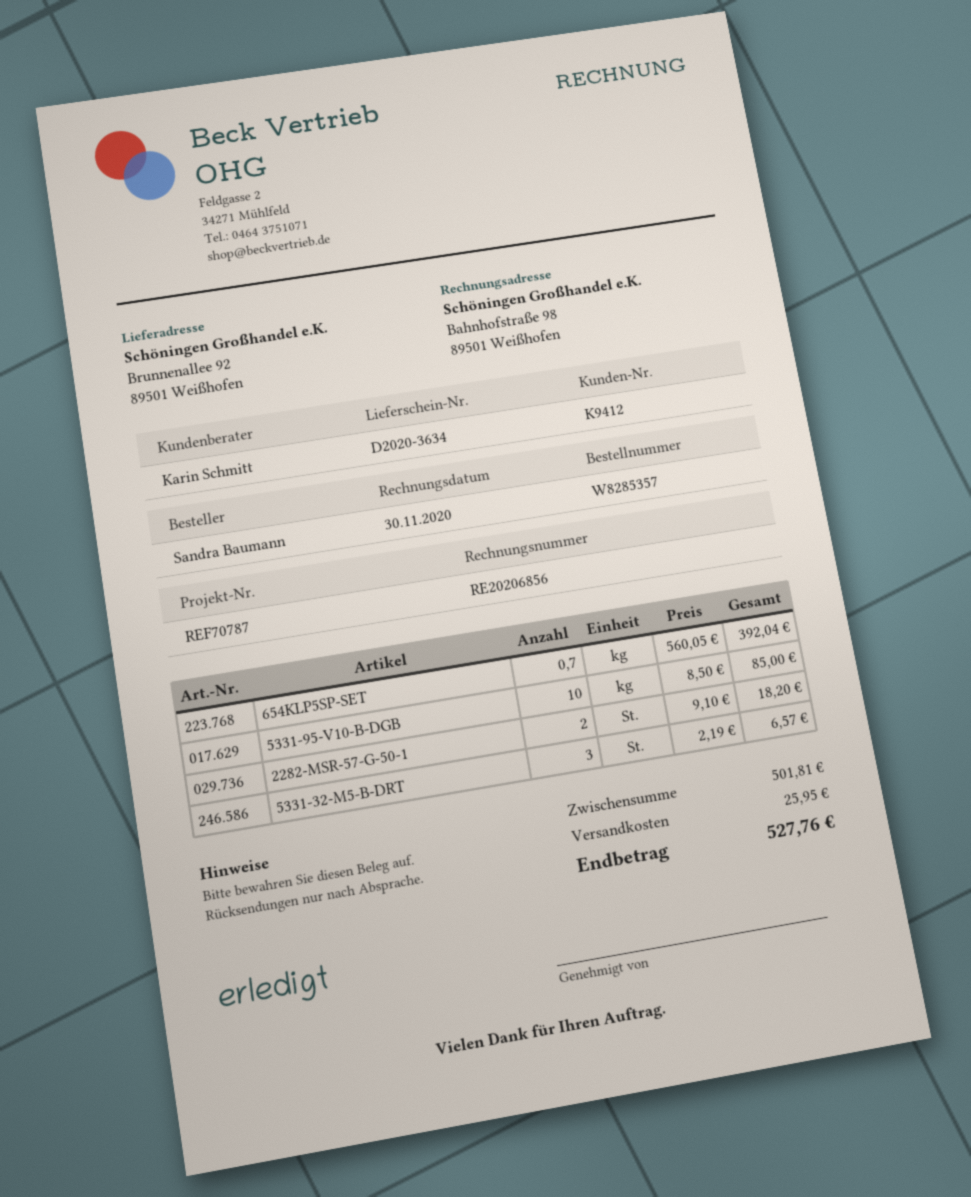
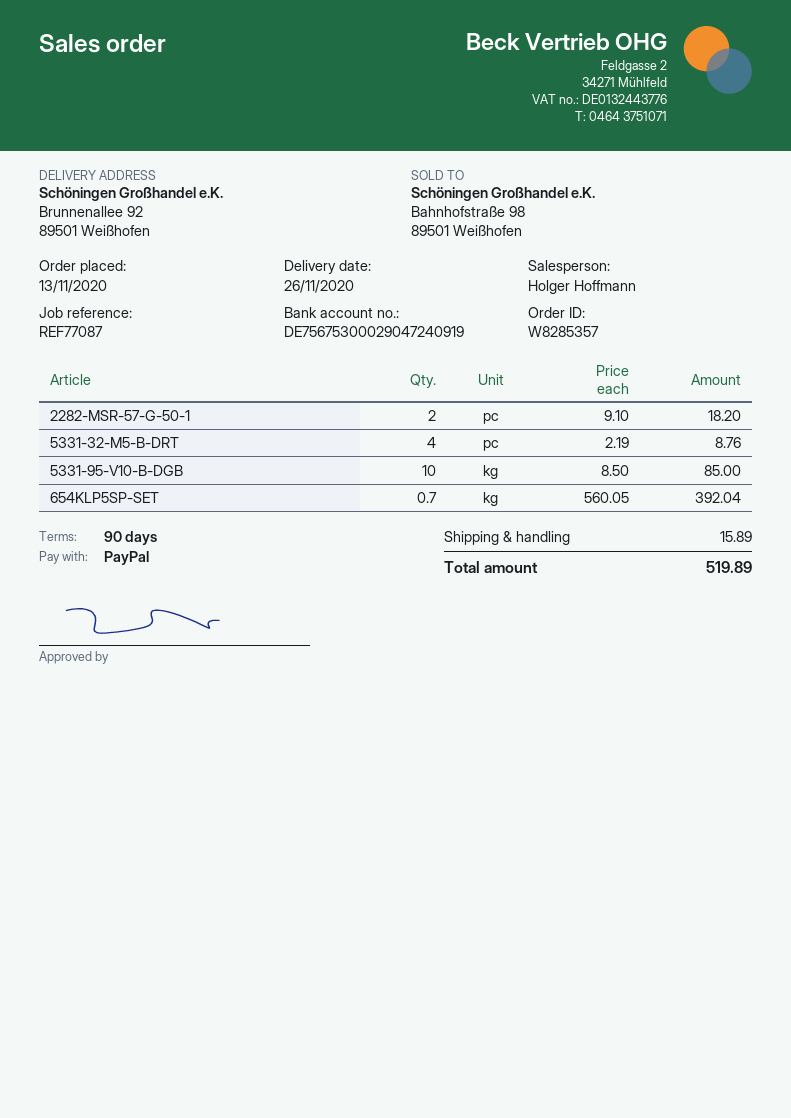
reference: REF70787 -> REF77087
sales rep: Karin Schmitt -> Holger Hoffmann
5331-32-M5-B-DRT: 3 x 2.19 = 6.57 -> 4 x 2.19 = 8.76
shipping: 25.95 -> 15.89
total: 527.76 -> 519.89

